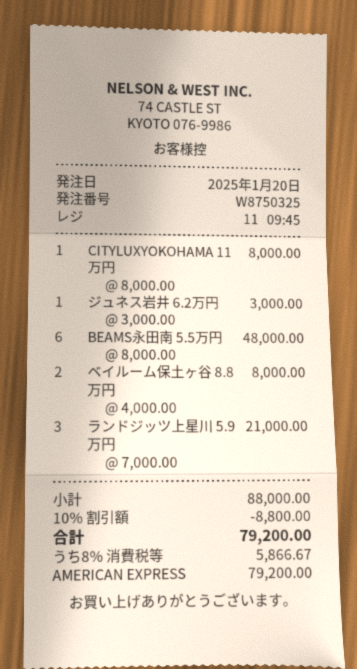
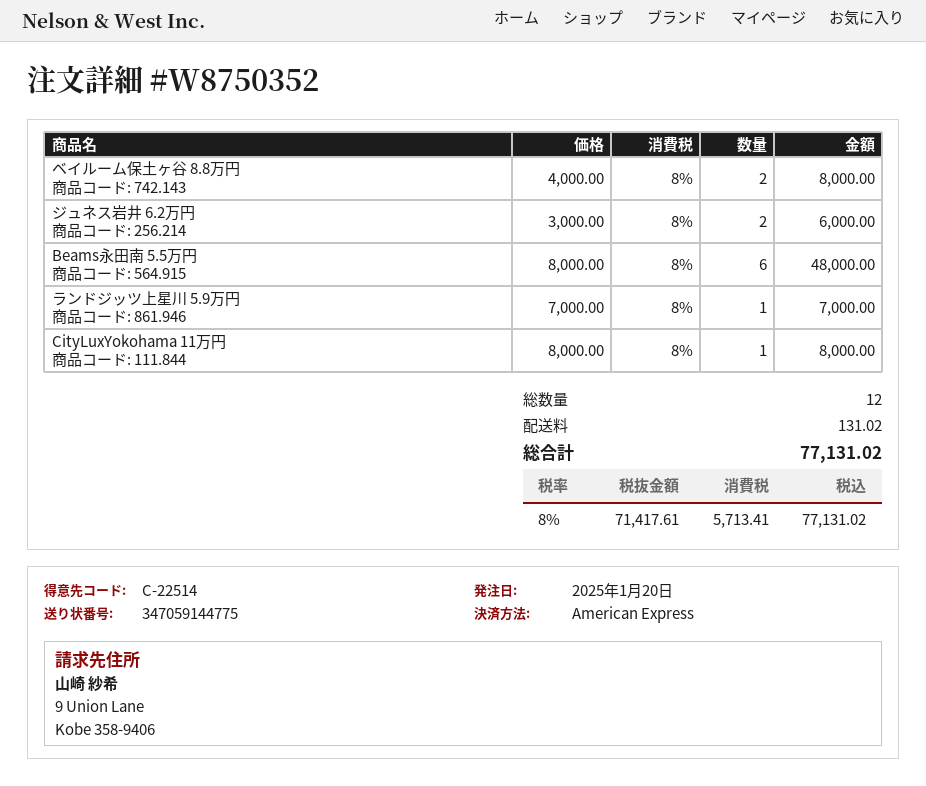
order number: W8750325 -> W8750352
ジュネス岩井 6.2万円: 1 x 3000.00 = 3000.00 -> 2 x 3000.00 = 6000.00
ランドジッツ上星川 5.9万円: 3 x 7000.00 = 21000.00 -> 1 x 7000.00 = 7000.00
discount: 10% = 8800.00 -> none
shipping: none -> 131.02
tax: 8% = 5866.67 -> 8% = 5713.41
total: 79200.00 -> 77131.02

